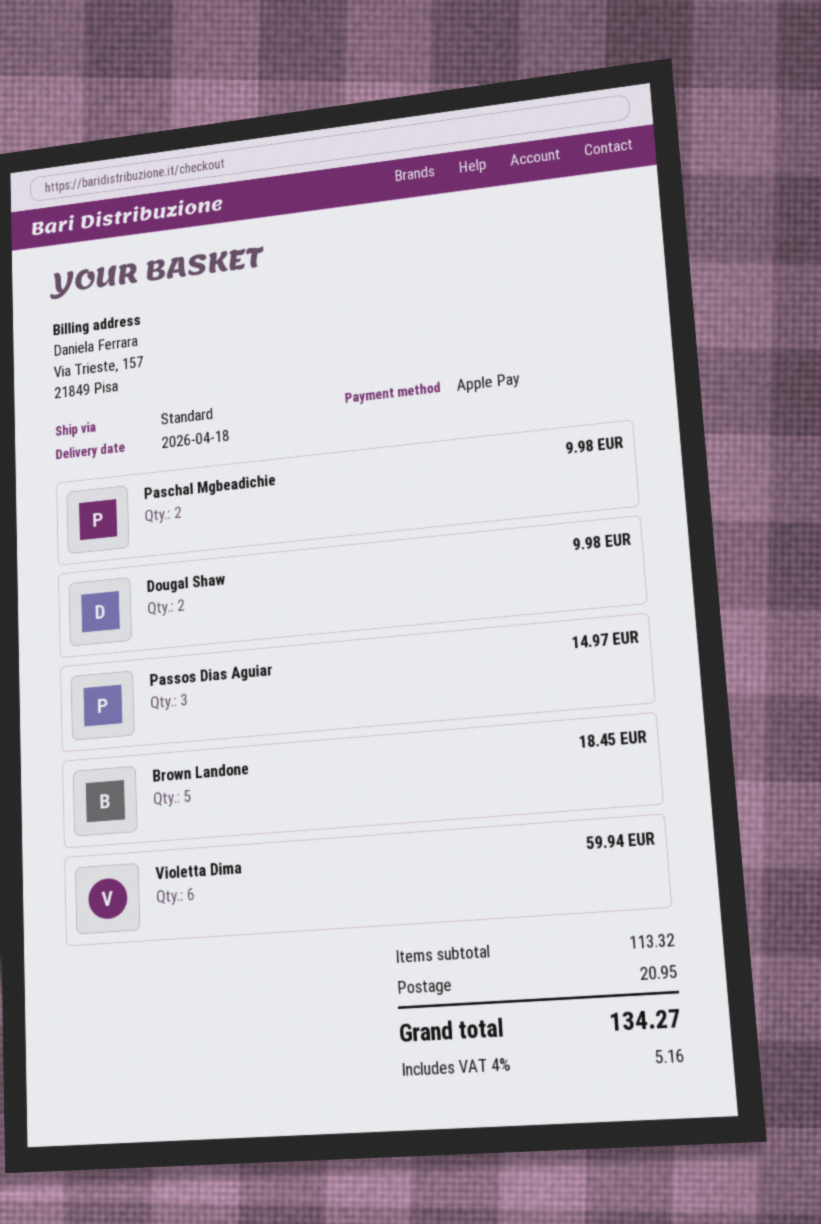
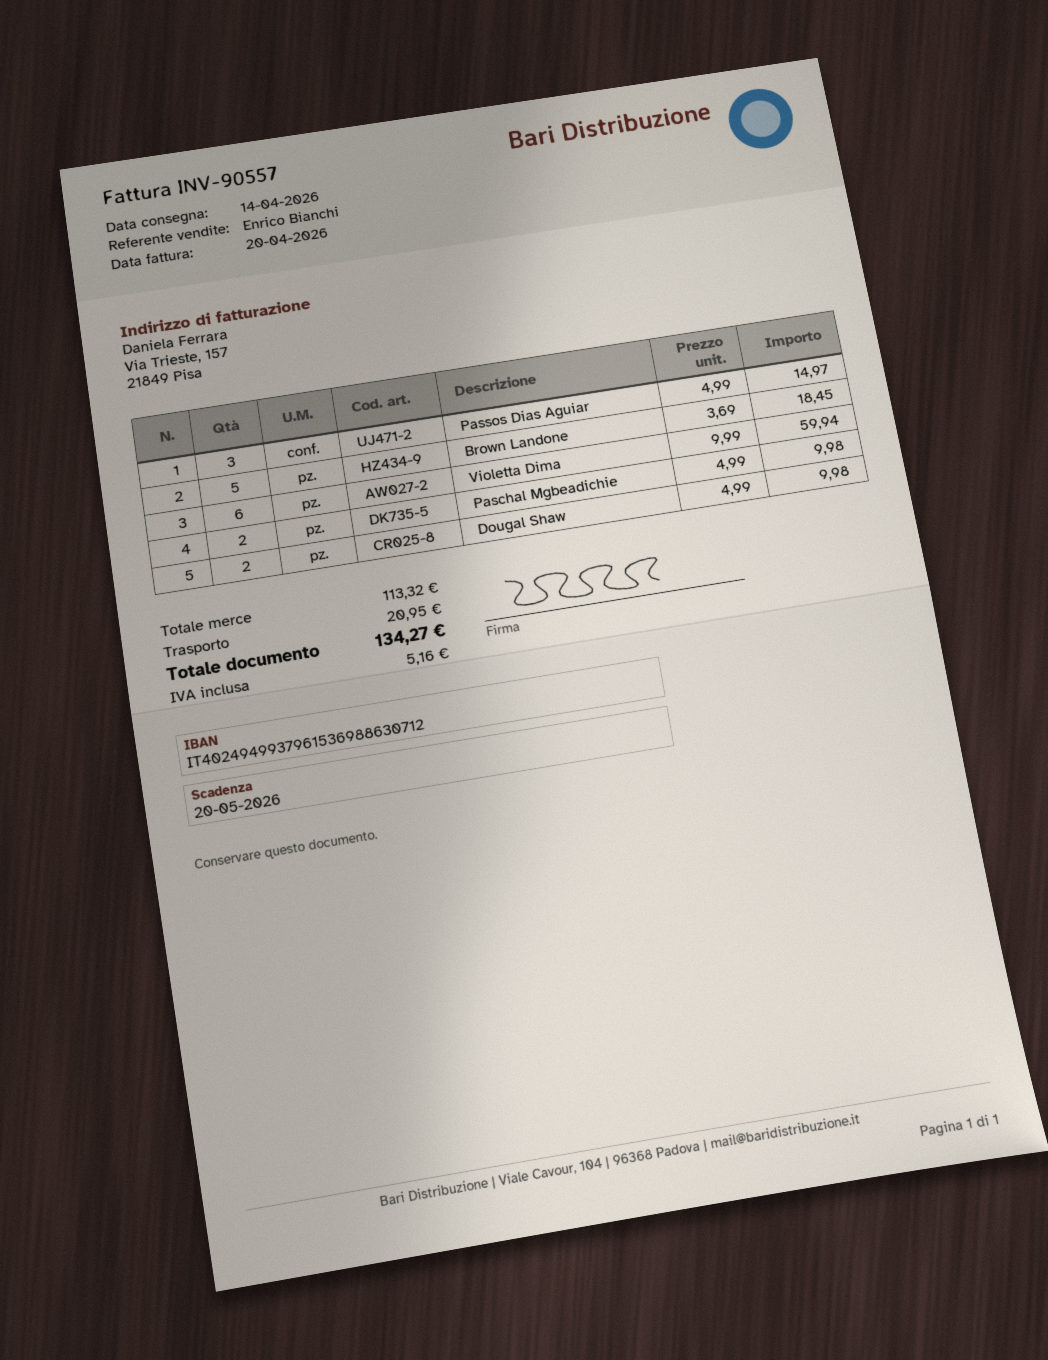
delivery date: 2026-04-18 -> 2026-04-14

